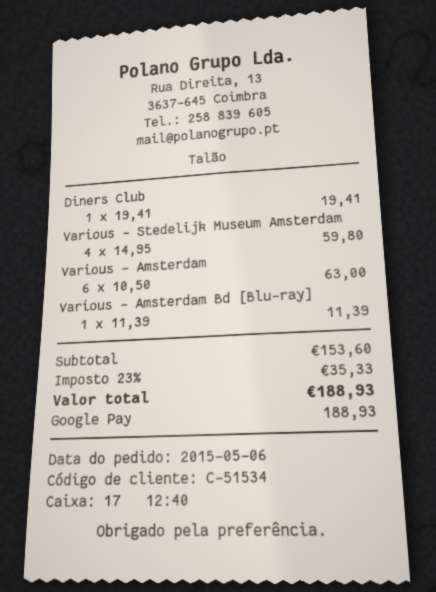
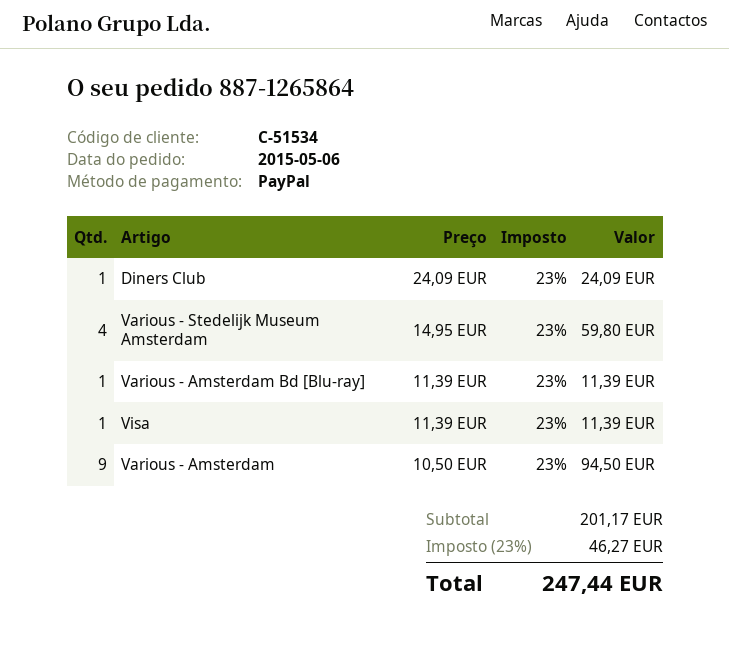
payment method: Google Pay -> PayPal
Diners Club: 1 x 19.41 = 19.41 -> 1 x 24.09 = 24.09
Various - Amsterdam: 6 x 10.50 = 63.00 -> 9 x 10.50 = 94.50
Visa: none -> 1 x 11.39 = 11.39
subtotal: 153.60 -> 201.17
tax: 23% = 35.33 -> 23% = 46.27
total: 188.93 -> 247.44

